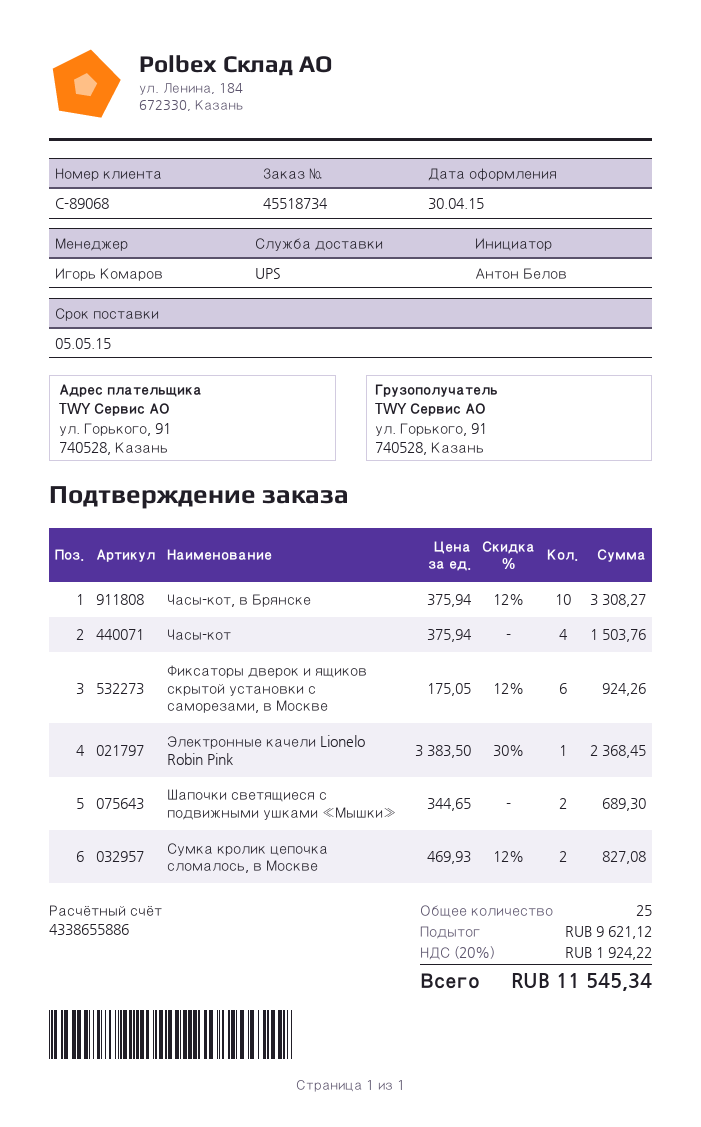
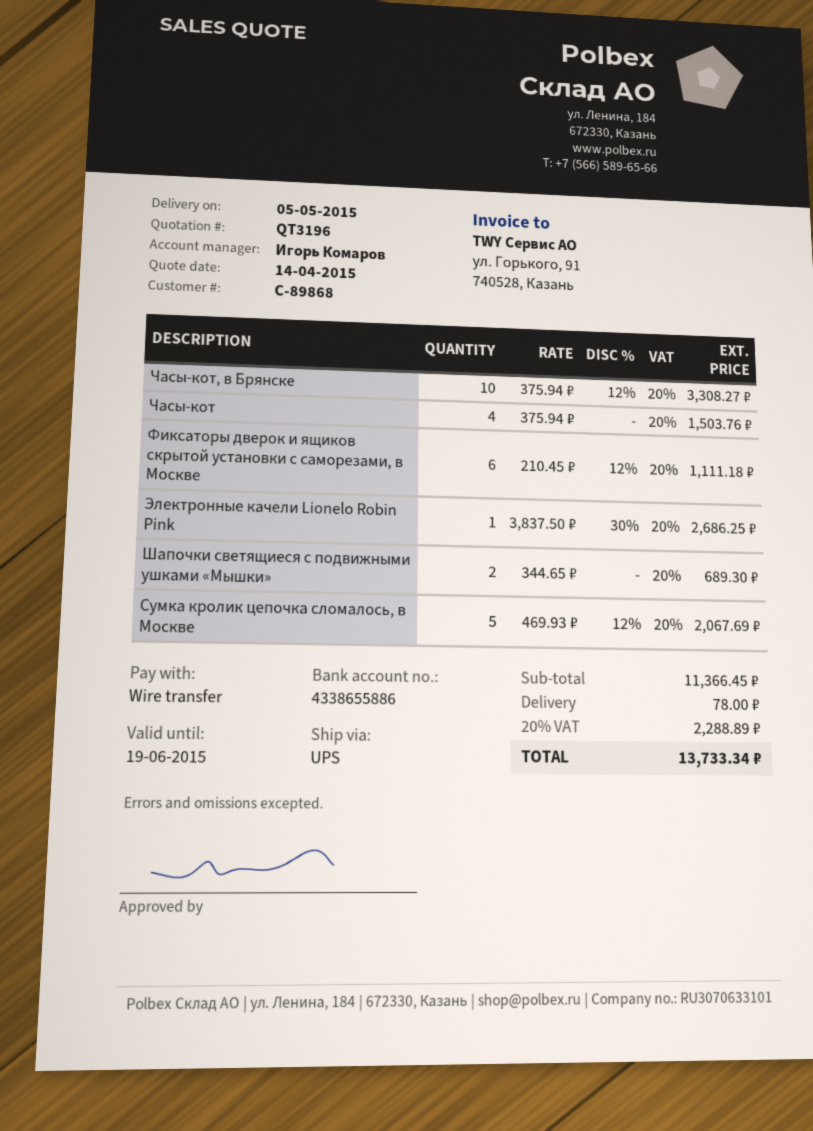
customer number: C-89068 -> C-89868
Фиксаторы дверок и ящиков скрытой установки с саморезами, в Москве: 6 x 175.05 - 12% = 924.26 -> 6 x 210.45 - 12% = 1111.18
Электронные качели Lionelo Robin Pink: 1 x 3383.50 - 30% = 2368.45 -> 1 x 3837.50 - 30% = 2686.25
Сумка кролик цепочка сломалось, в Москве: 2 x 469.93 - 12% = 827.08 -> 5 x 469.93 - 12% = 2067.69
subtotal: 9621.12 -> 11366.45
shipping: none -> 78.00
tax: 20% = 1924.22 -> 20% = 2288.89
total: 11545.34 -> 13733.34

